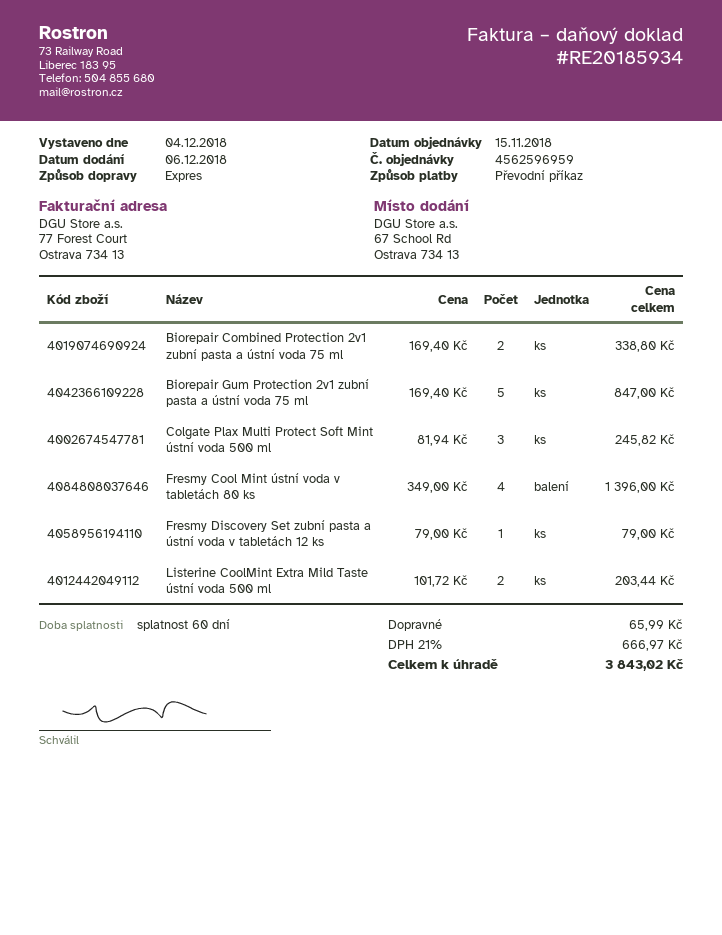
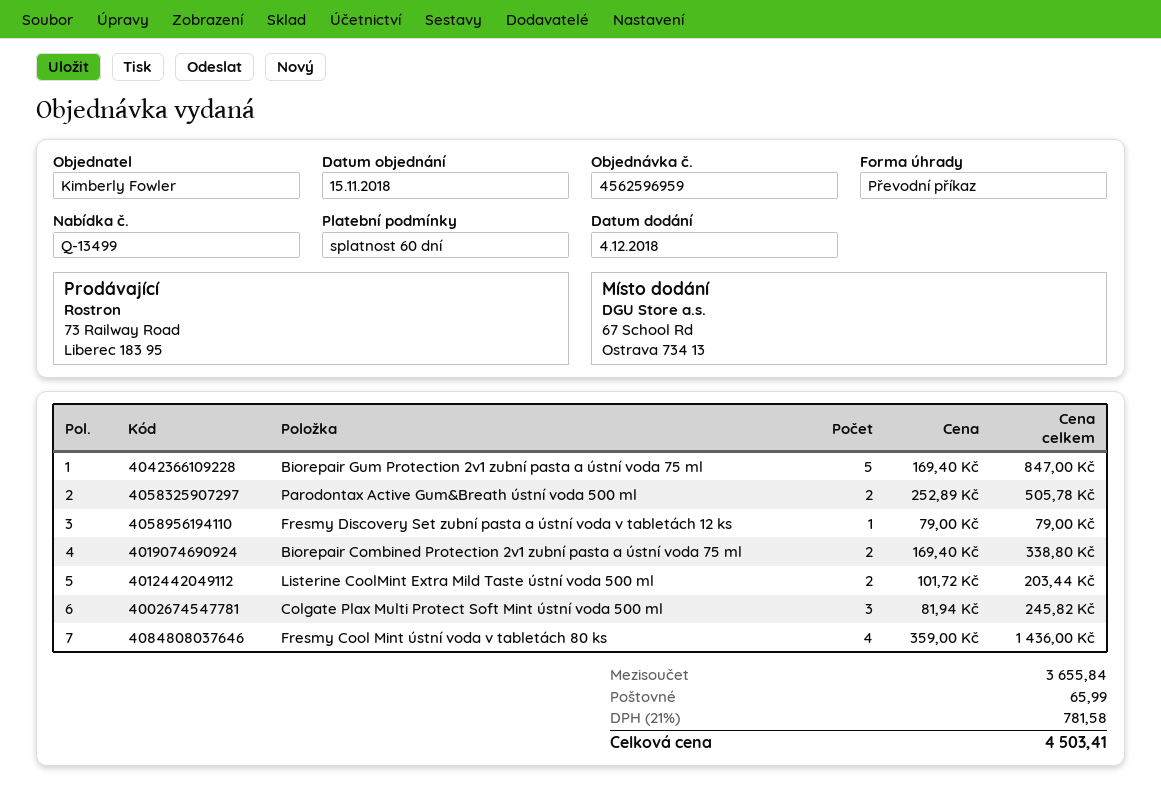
delivery date: 2018-12-06 -> 2018-12-04
Fresmy Cool Mint ústní voda v tabletách 80 ks: 4 x 349.00 = 1396.00 -> 4 x 359.00 = 1436.00
Parodontax Active Gum&Breath ústní voda 500 ml: none -> 2 x 252.89 = 505.78
tax: 21% = 666.97 -> 21% = 781.58
total: 3843.02 -> 4503.41

